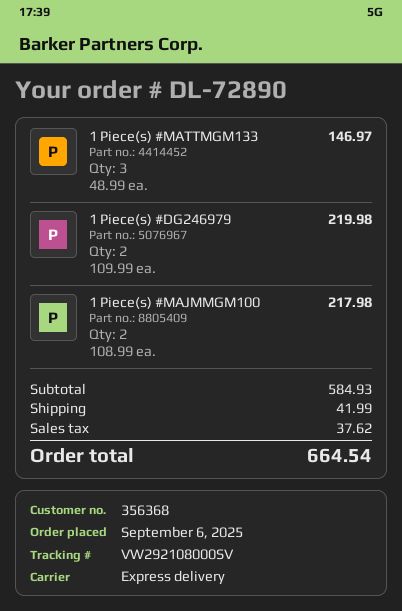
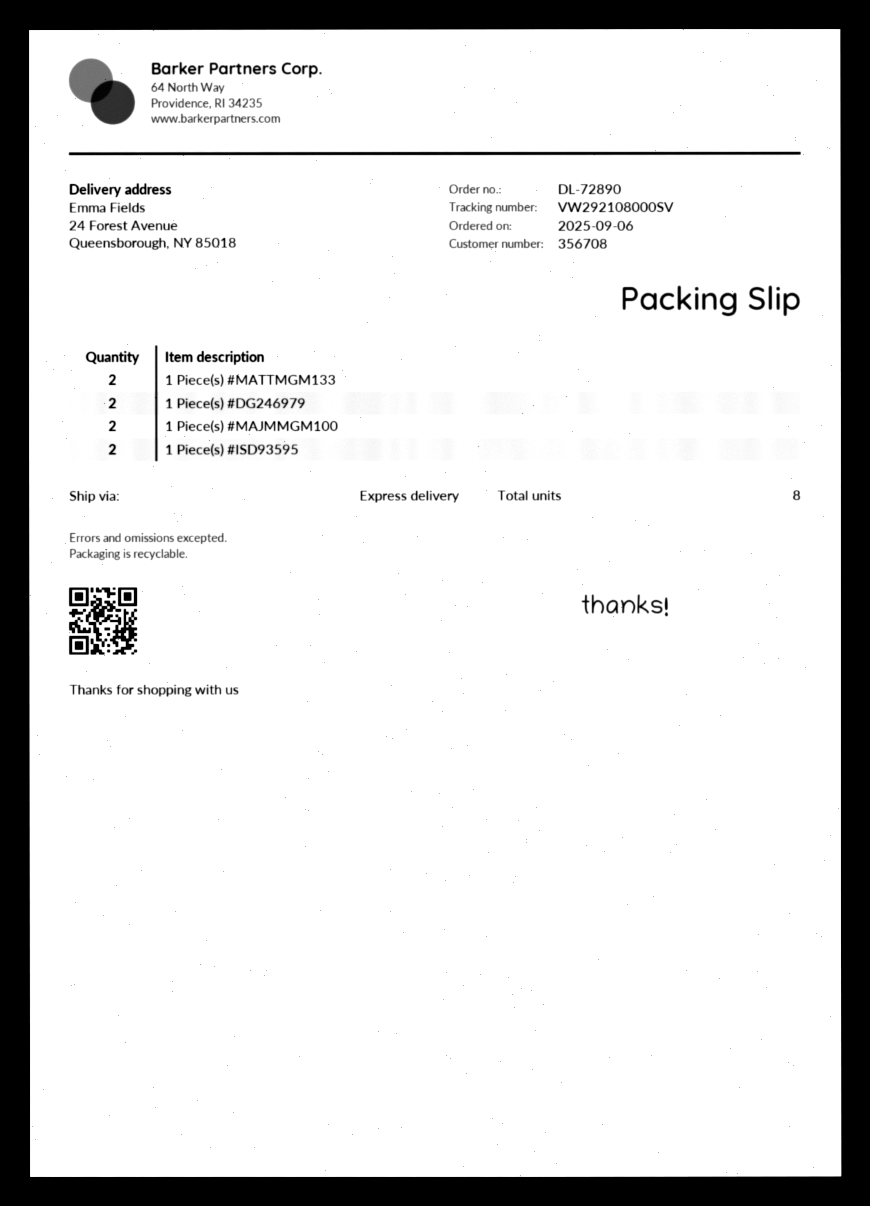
customer number: 356368 -> 356708
1 Piece(s) #MATTMGM133: 3 -> 2
1 Piece(s) #ISD93595: none -> 2

